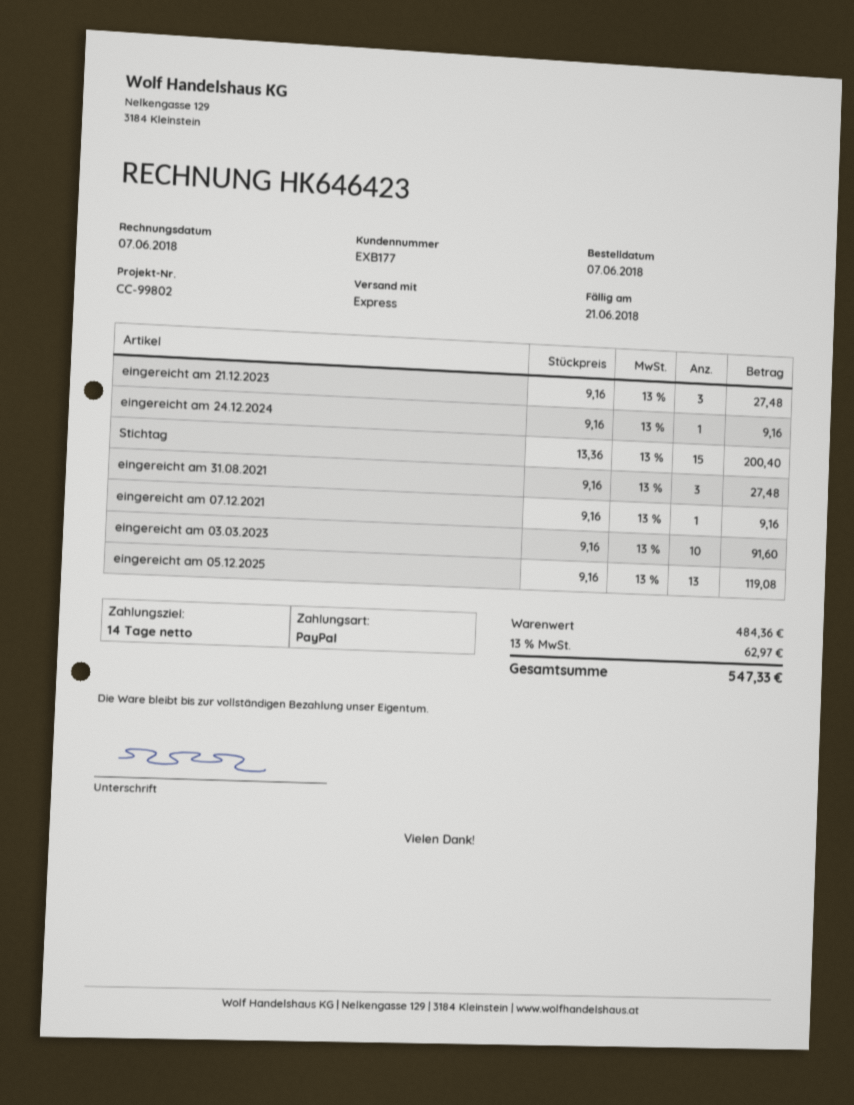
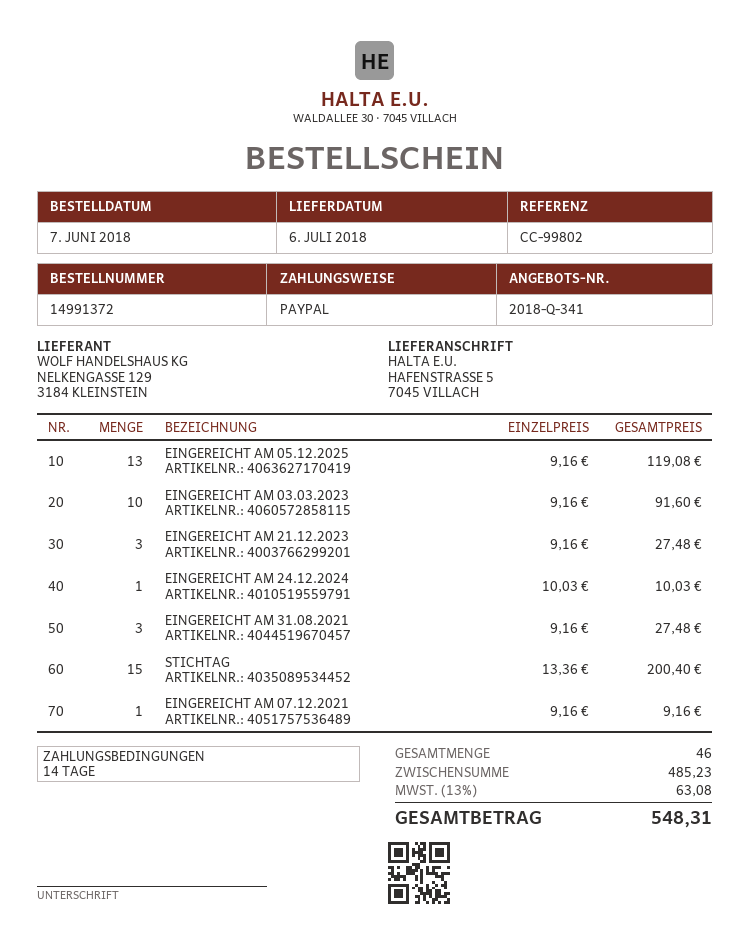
eingereicht am 24.12.2024: 1 x 9.16 = 9.16 -> 1 x 10.03 = 10.03
subtotal: 484.36 -> 485.23
tax: 13% = 62.97 -> 13% = 63.08
total: 547.33 -> 548.31

